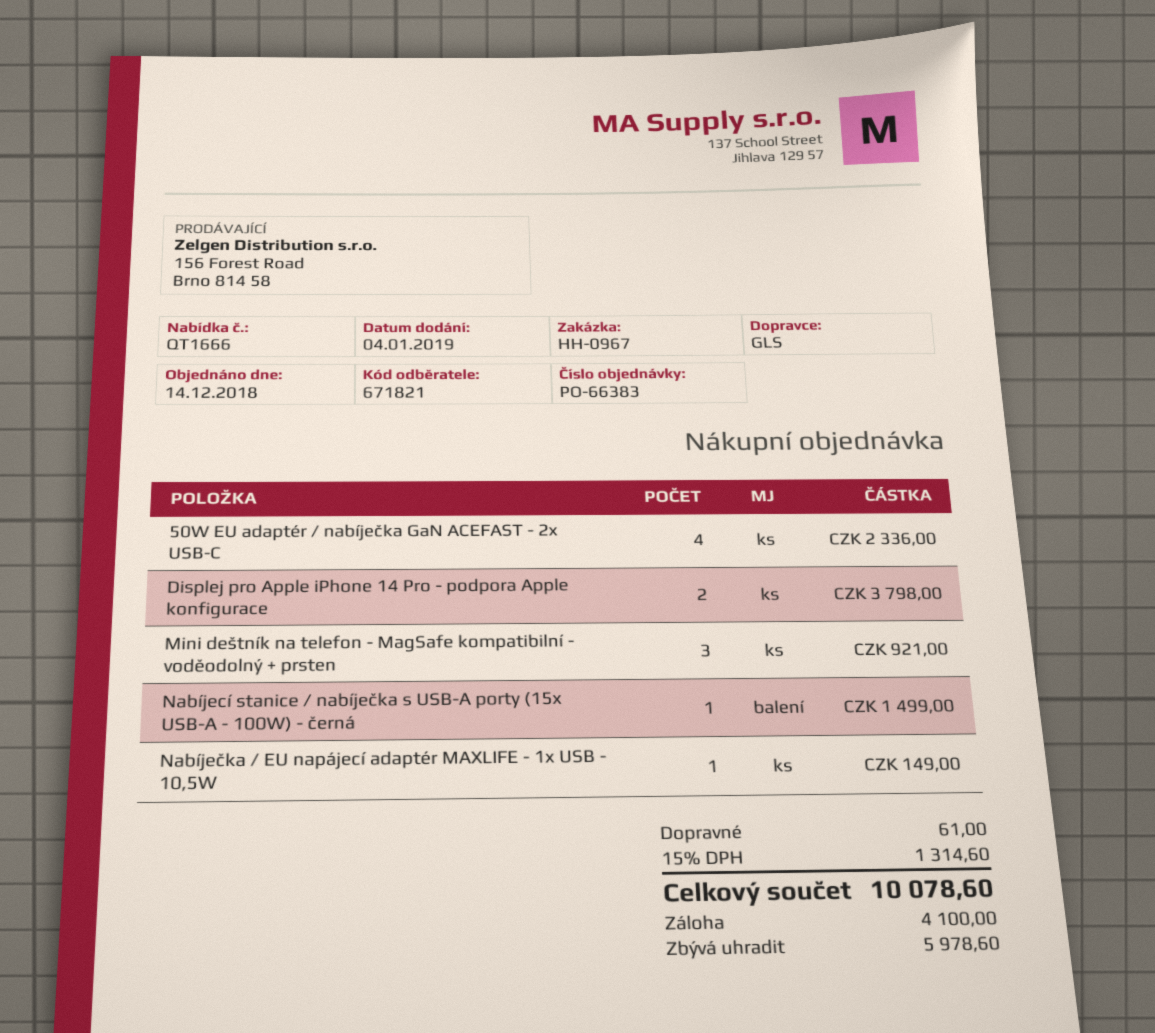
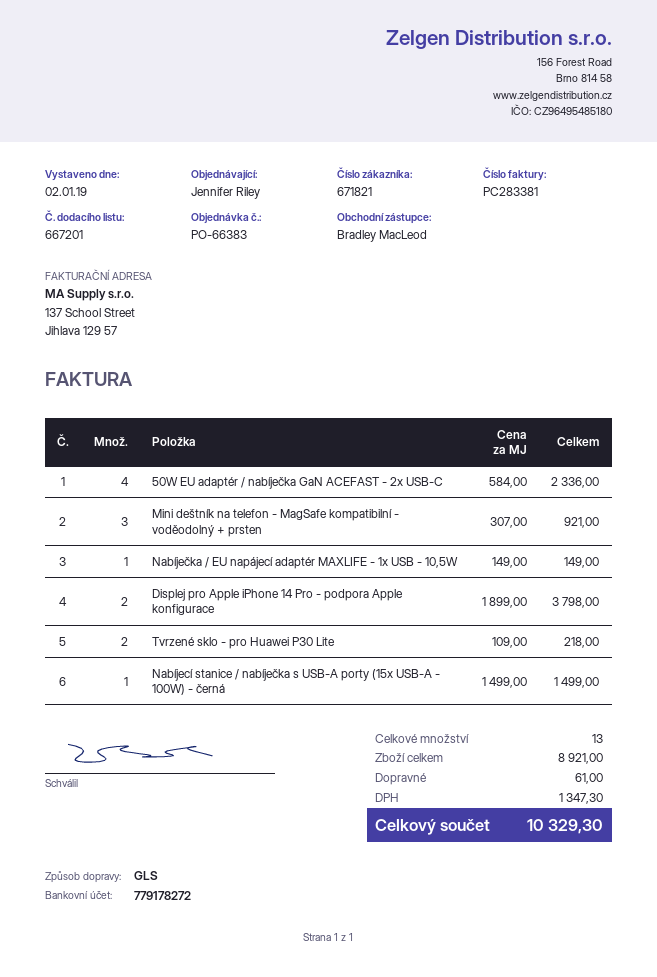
Tvrzené sklo - pro Huawei P30 Lite: none -> 2 for 218.00
tax: 1314.60 -> 1347.30
total: 10078.60 -> 10329.30

